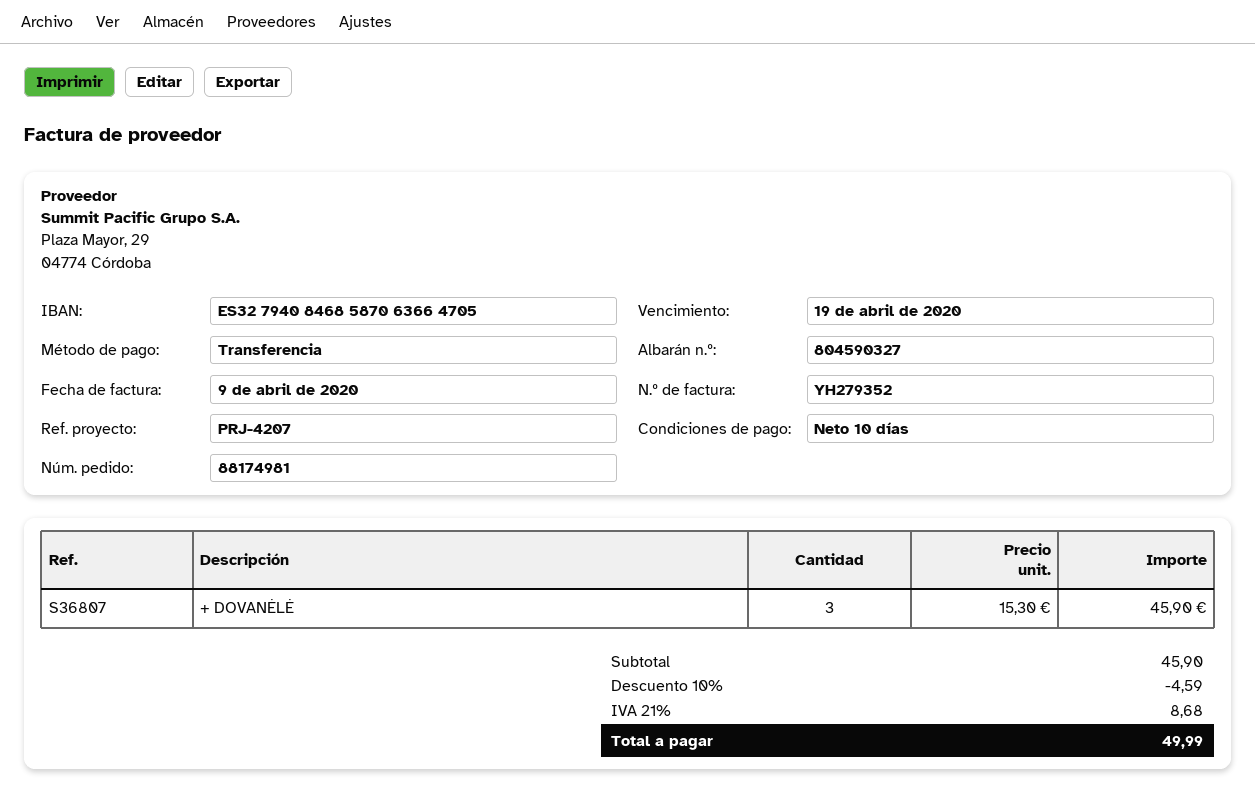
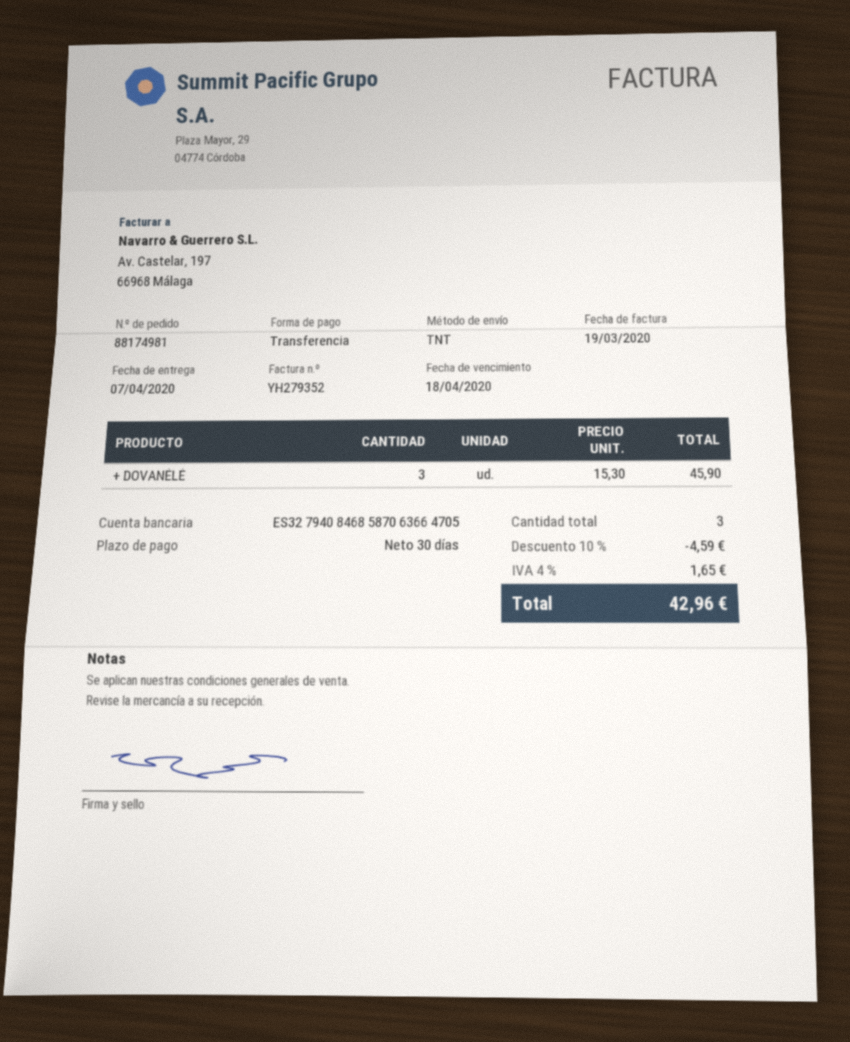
invoice date: 2020-04-09 -> 2020-03-19
payment terms: 10 days -> 30 days
due date: 2020-04-19 -> 2020-04-18
tax: 21% = 8.68 -> 4% = 1.65
total: 49.99 -> 42.96

